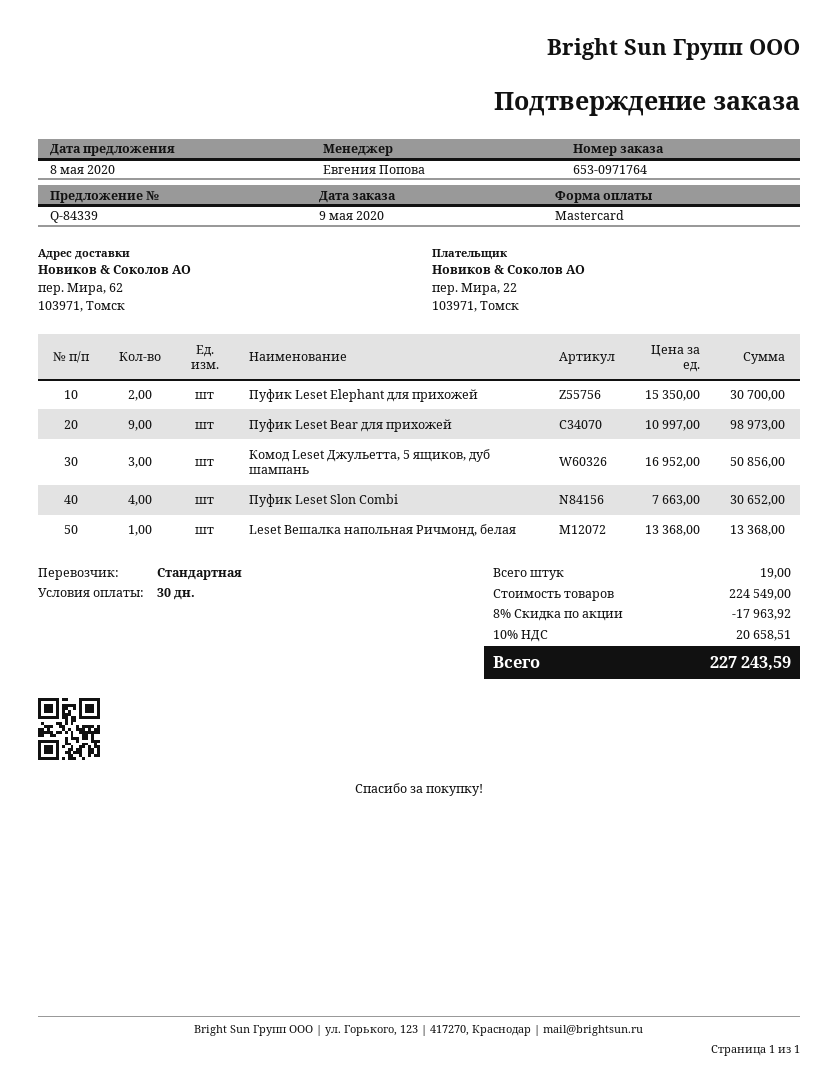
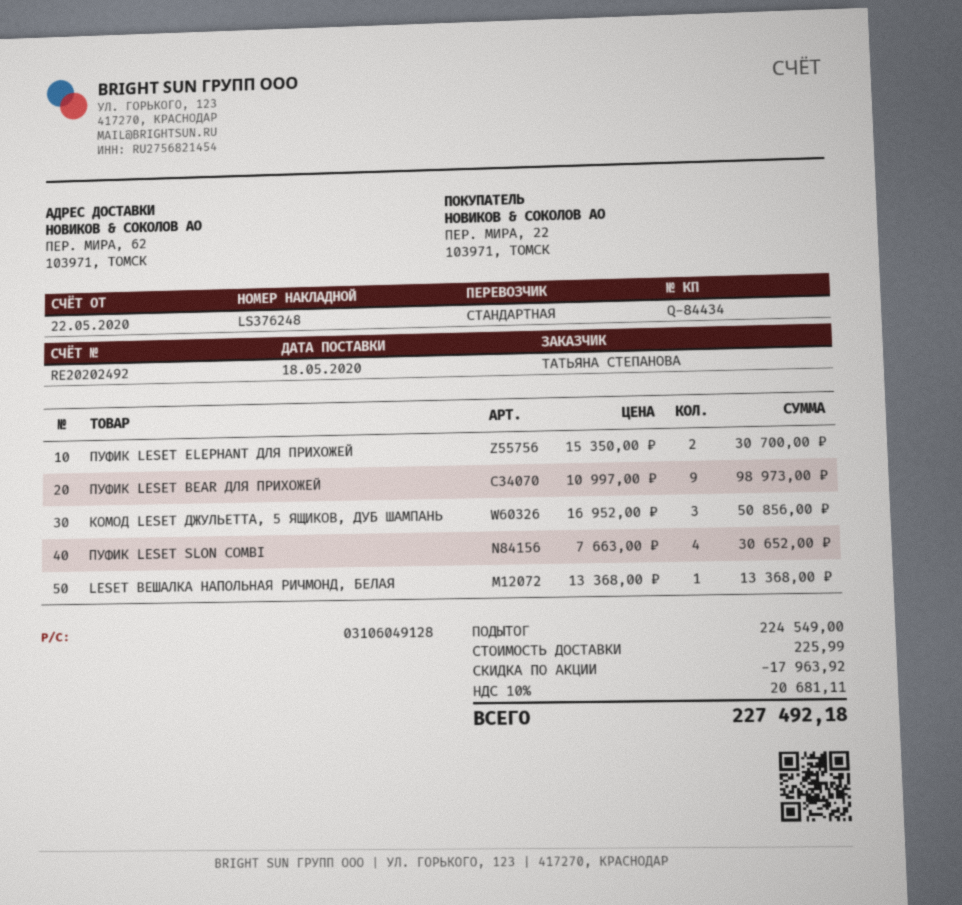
quote number: Q-84339 -> Q-84434
shipping: none -> 225.99
tax: 10% = 20658.51 -> 10% = 20681.11
total: 227243.59 -> 227492.18

